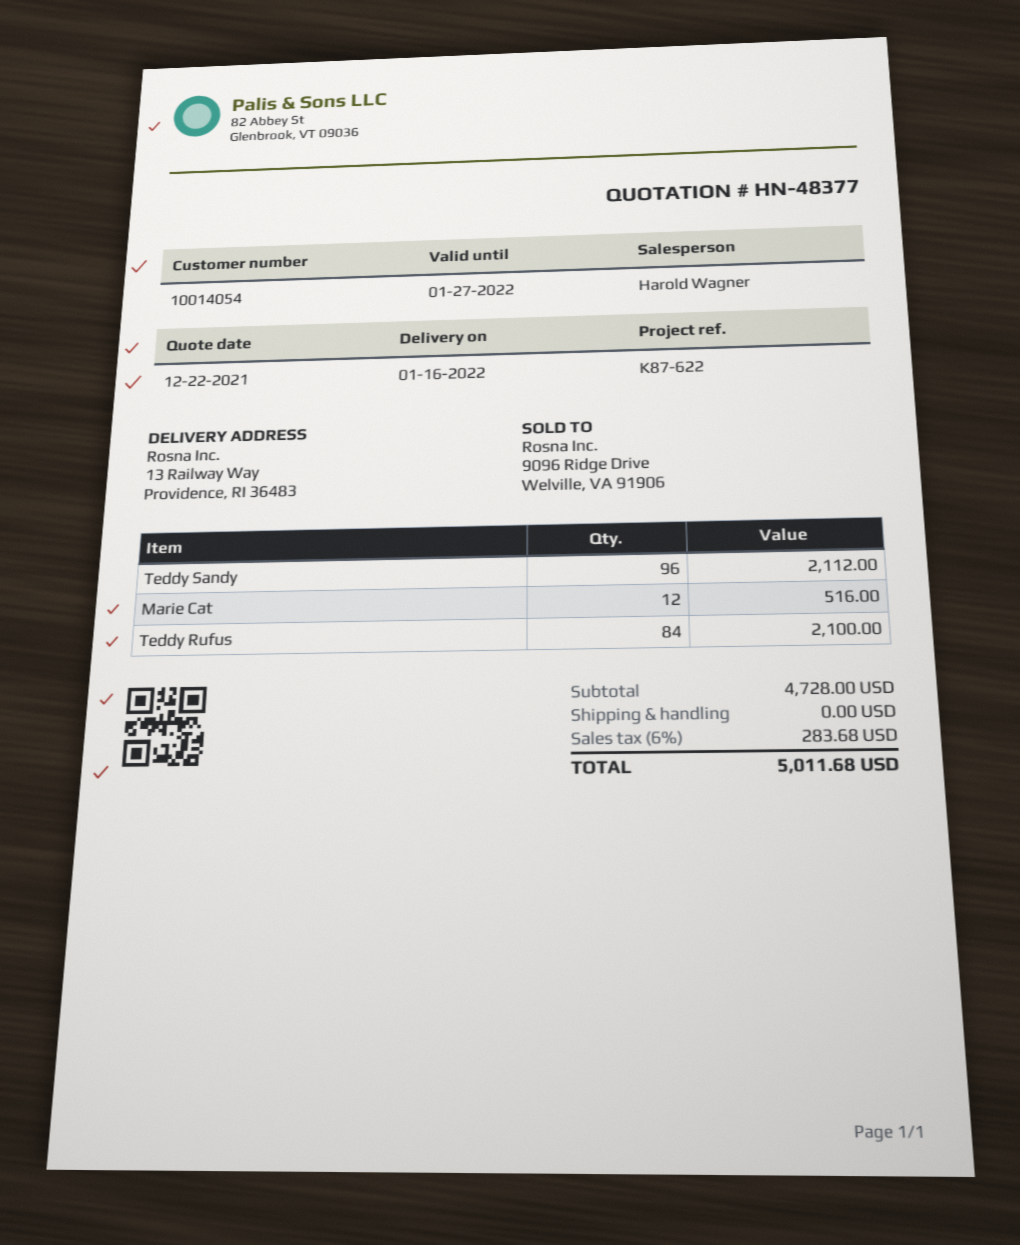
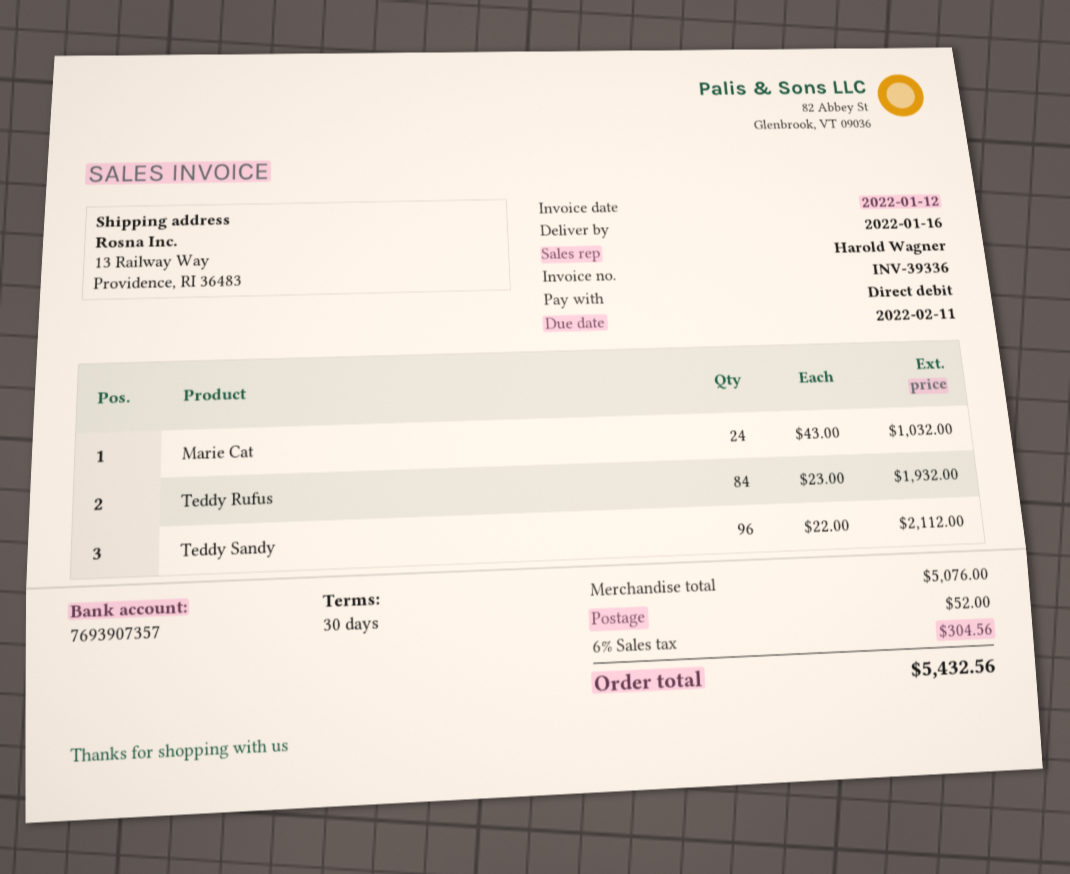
Marie Cat: 12 for 516.00 -> 24 for 1032.00
Teddy Rufus: 84 for 2100.00 -> 84 for 1932.00
subtotal: 4728.00 -> 5076.00
shipping: 0.00 -> 52.00
tax: 6% = 283.68 -> 6% = 304.56
total: 5011.68 -> 5432.56

